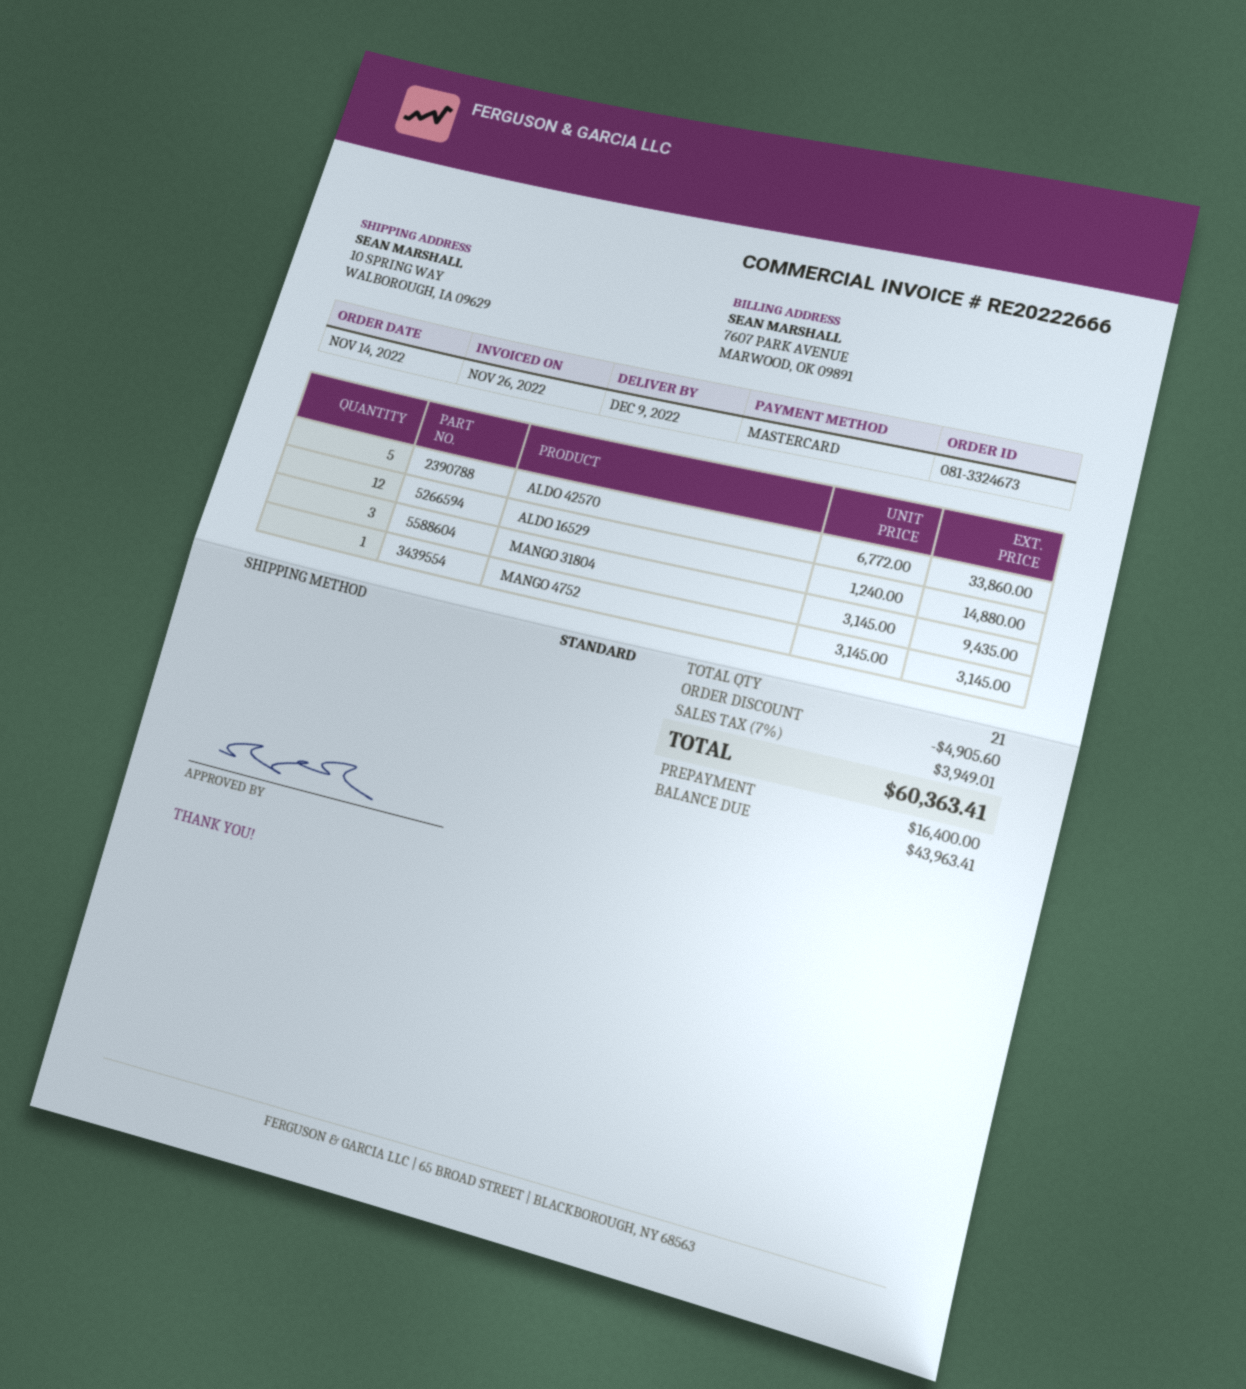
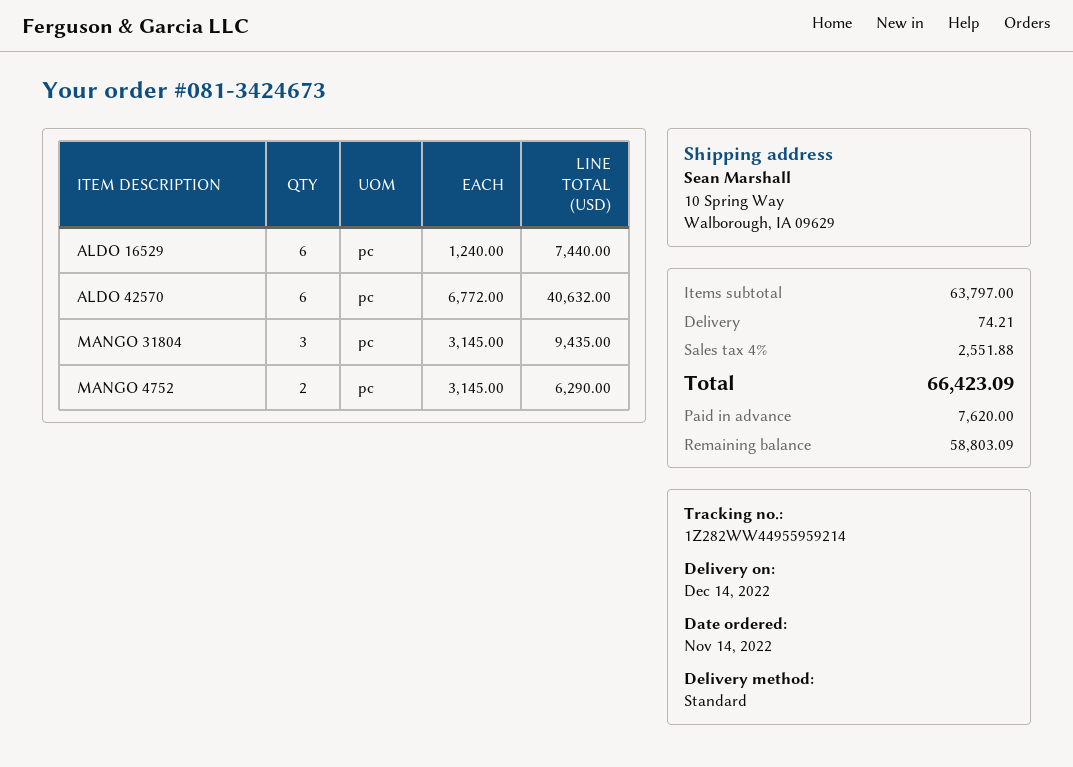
order number: 081-3324673 -> 081-3424673
delivery date: 2022-12-09 -> 2022-12-14
ALDO 42570: 5 x 6772.00 = 33860.00 -> 6 x 6772.00 = 40632.00
ALDO 16529: 12 x 1240.00 = 14880.00 -> 6 x 1240.00 = 7440.00
MANGO 4752: 1 x 3145.00 = 3145.00 -> 2 x 3145.00 = 6290.00
discount: 4905.60 -> none
shipping: none -> 74.21
tax: 7% = 3949.01 -> 4% = 2551.88
total: 60363.41 -> 66423.09
deposit: 16400.00 -> 7620.00
balance: 43963.41 -> 58803.09

